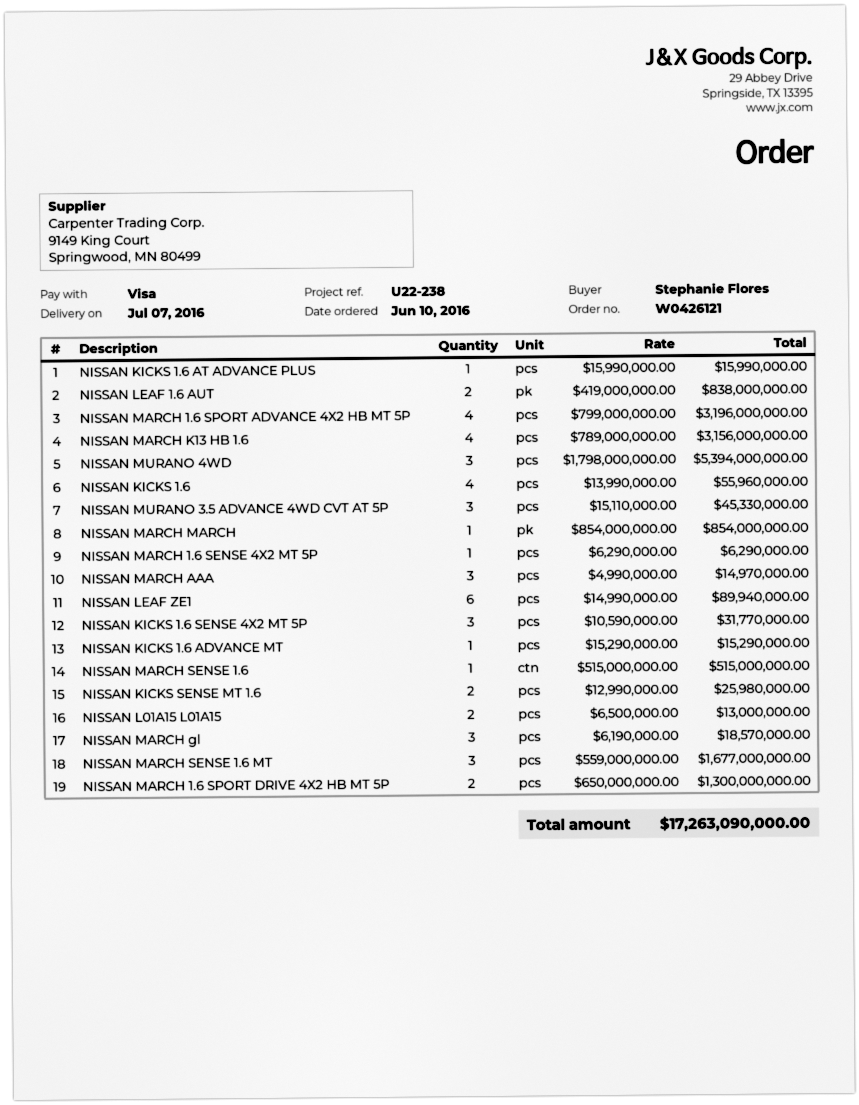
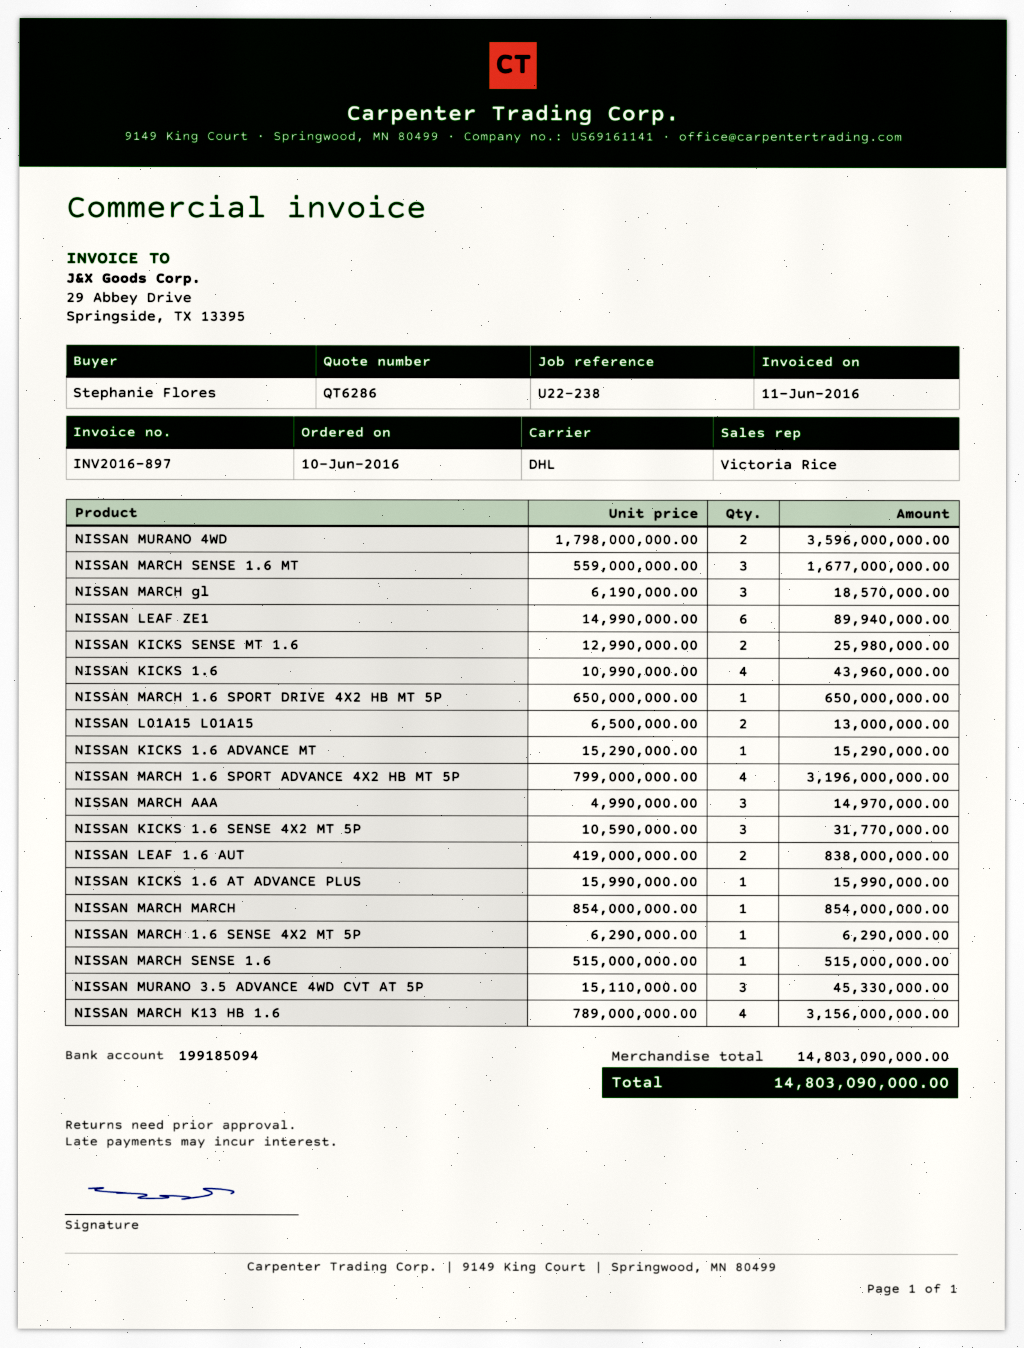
NISSAN MURANO 4WD: 3 x 1798000000.00 = 5394000000.00 -> 2 x 1798000000.00 = 3596000000.00
NISSAN KICKS 1.6: 4 x 13990000.00 = 55960000.00 -> 4 x 10990000.00 = 43960000.00
NISSAN MARCH 1.6 SPORT DRIVE 4X2 HB MT 5P: 2 x 650000000.00 = 1300000000.00 -> 1 x 650000000.00 = 650000000.00
total: 17263090000.00 -> 14803090000.00

